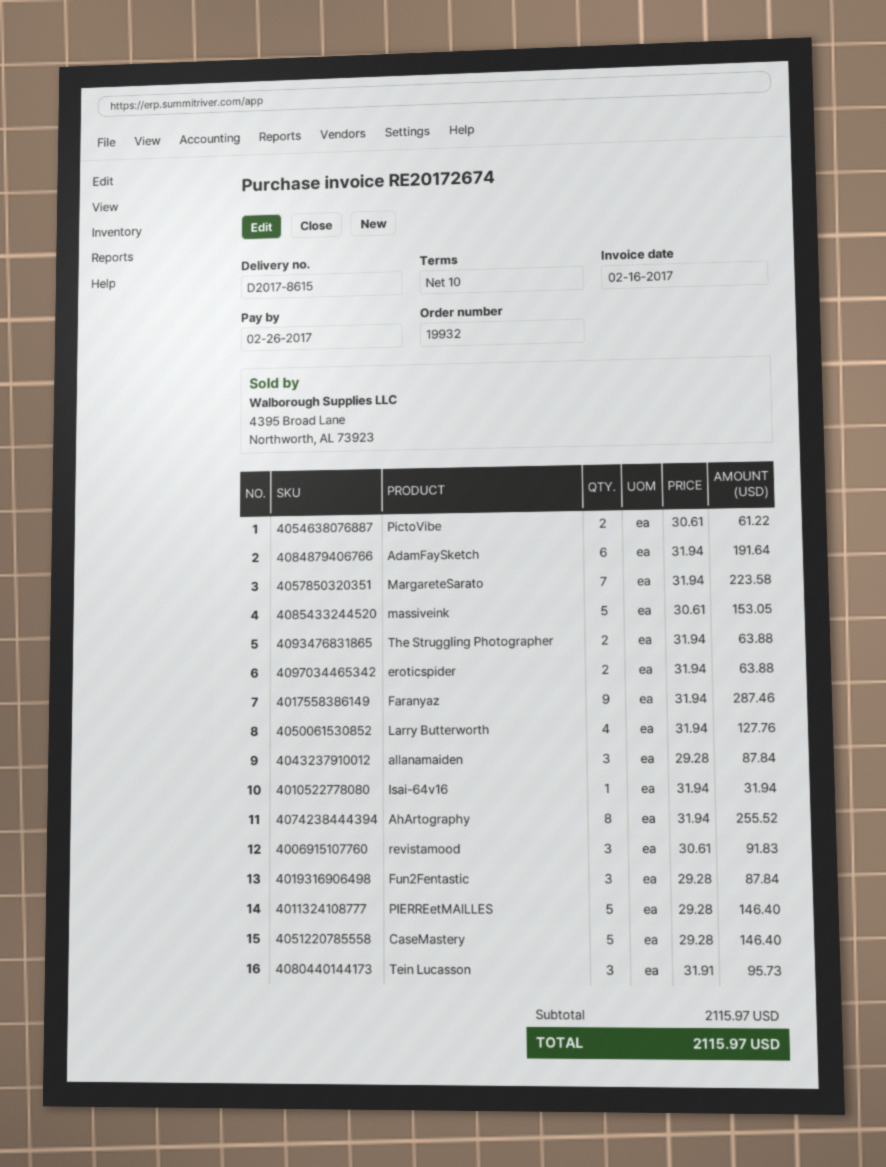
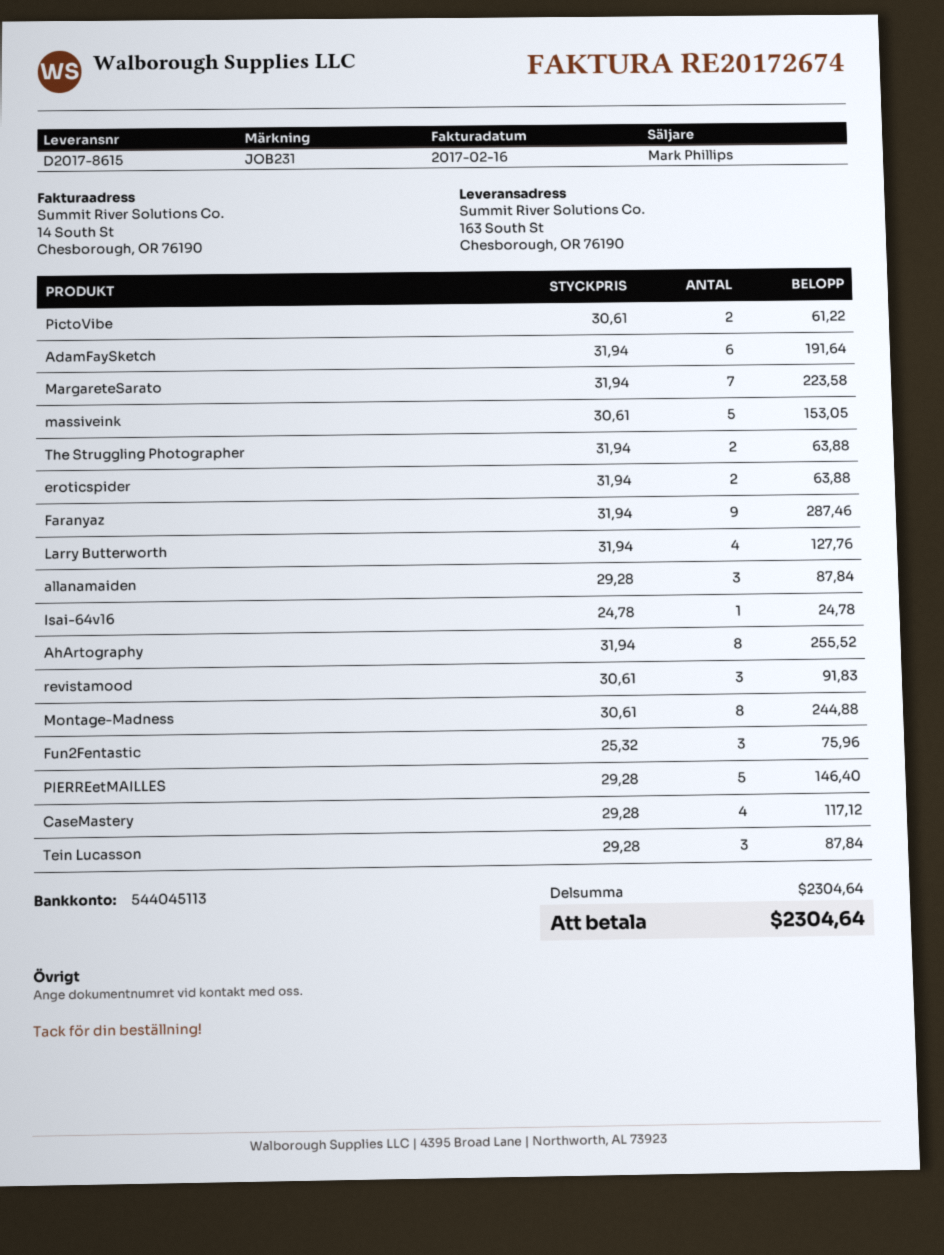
Isai-64v16: 1 x 31.94 = 31.94 -> 1 x 24.78 = 24.78
Fun2Fentastic: 3 x 29.28 = 87.84 -> 3 x 25.32 = 75.96
CaseMastery: 5 x 29.28 = 146.40 -> 4 x 29.28 = 117.12
Tein Lucasson: 3 x 31.91 = 95.73 -> 3 x 29.28 = 87.84
Montage-Madness: none -> 8 x 30.61 = 244.88
subtotal: 2115.97 -> 2304.64
total: 2115.97 -> 2304.64

